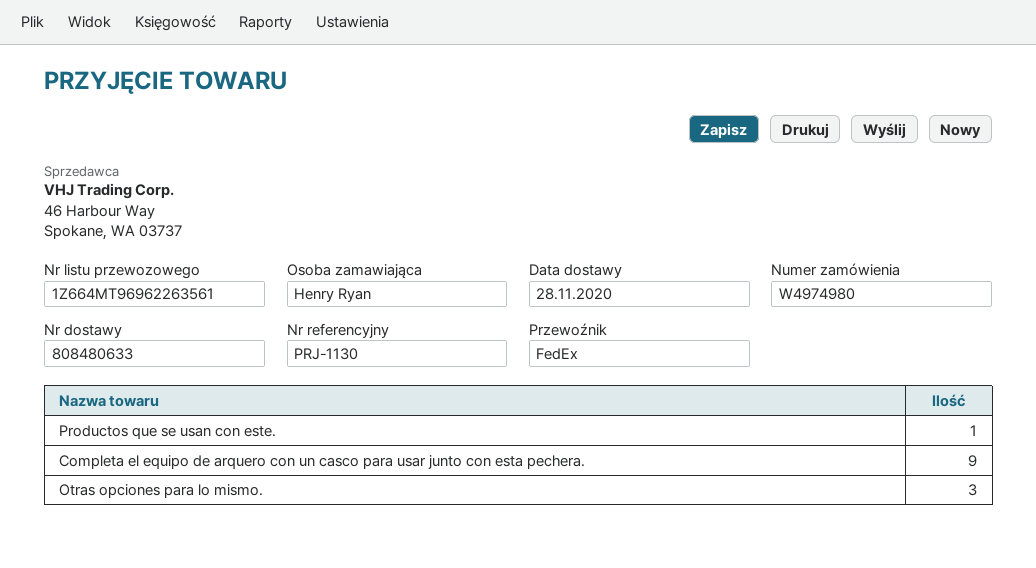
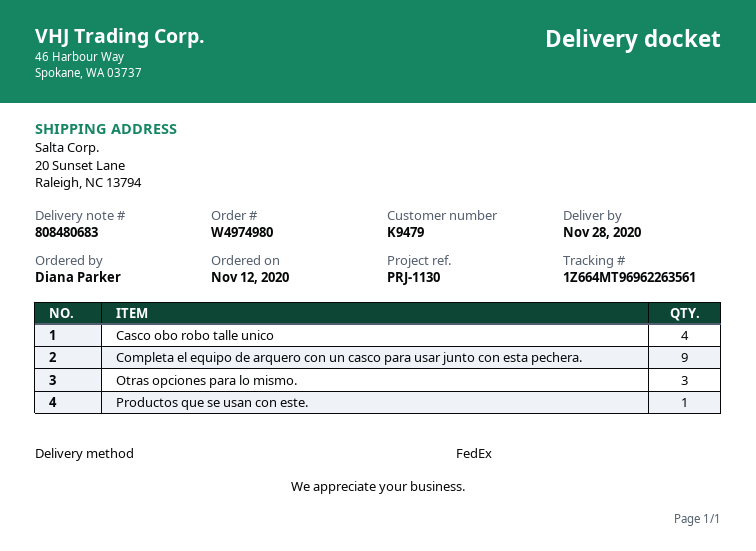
delivery note number: 808480633 -> 808480683
ordered by: Henry Ryan -> Diana Parker
Casco obo robo talle unico: none -> 4

